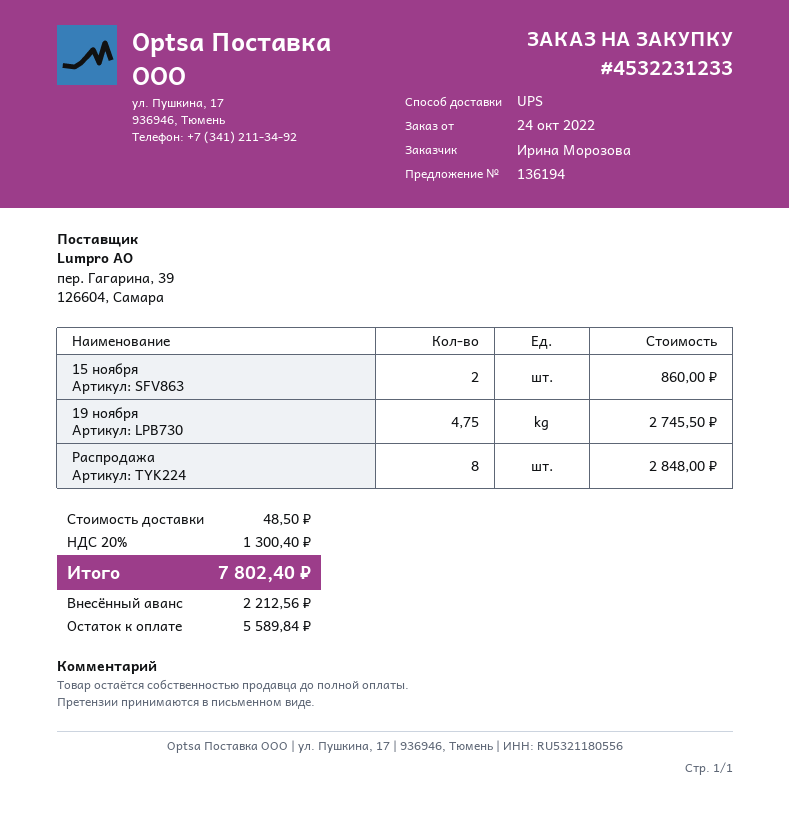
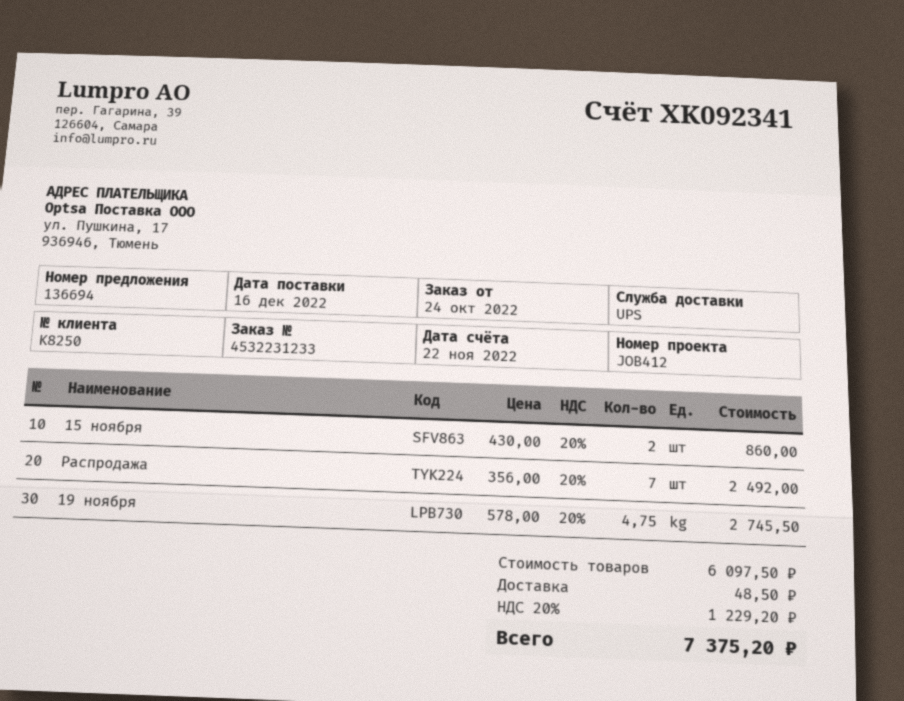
quote number: 136194 -> 136694
Распродажа: 8 for 2848.00 -> 7 for 2492.00
tax: 20% = 1300.40 -> 20% = 1229.20
total: 7802.40 -> 7375.20

